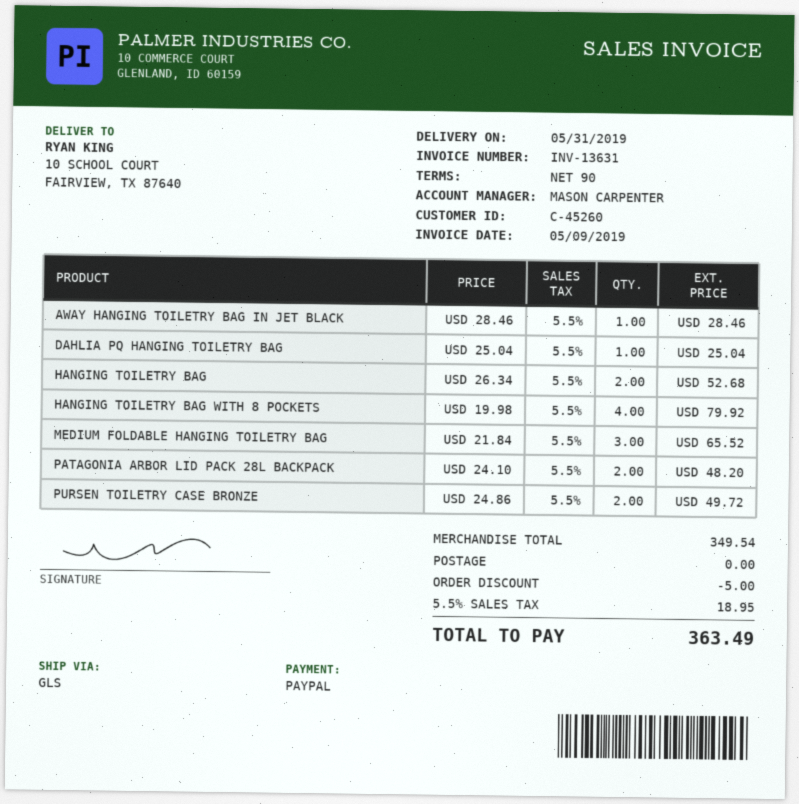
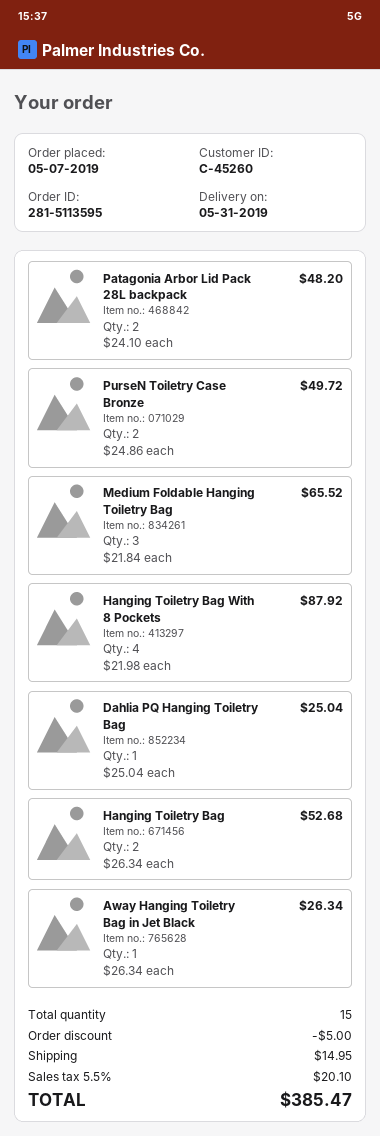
AWAY HANGING TOILETRY BAG IN JET BLACK: 1 x 28.46 = 28.46 -> 1 x 26.34 = 26.34
HANGING TOILETRY BAG WITH 8 POCKETS: 4 x 19.98 = 79.92 -> 4 x 21.98 = 87.92
shipping: 0.00 -> 14.95
tax: 5.5% = 18.95 -> 5.5% = 20.10
total: 363.49 -> 385.47

